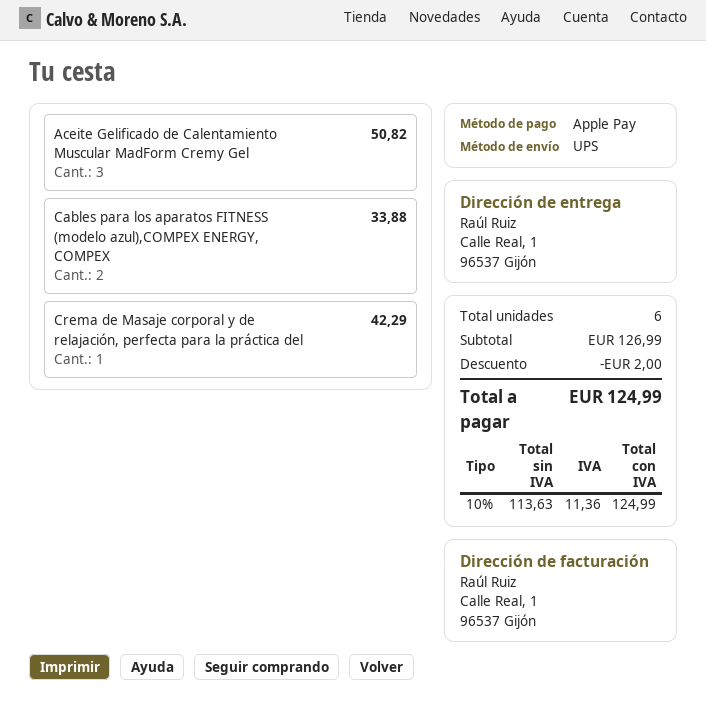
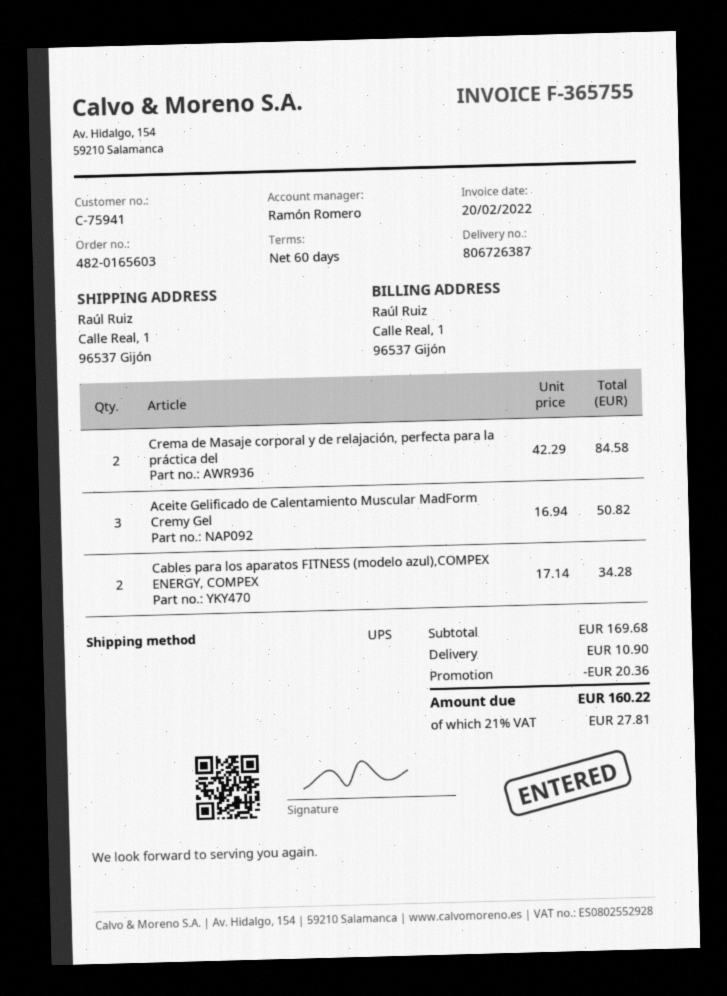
Cables para los aparatos FITNESS (modelo azul),COMPEX ENERGY, COMPEX: 2 for 33.88 -> 2 for 34.28
Crema de Masaje corporal y de relajación, perfecta para la práctica del: 1 for 42.29 -> 2 for 84.58
subtotal: 126.99 -> 169.68
discount: 2.00 -> 20.36
shipping: none -> 10.90
tax: 10% = 11.36 -> 21% = 27.81
total: 124.99 -> 160.22

